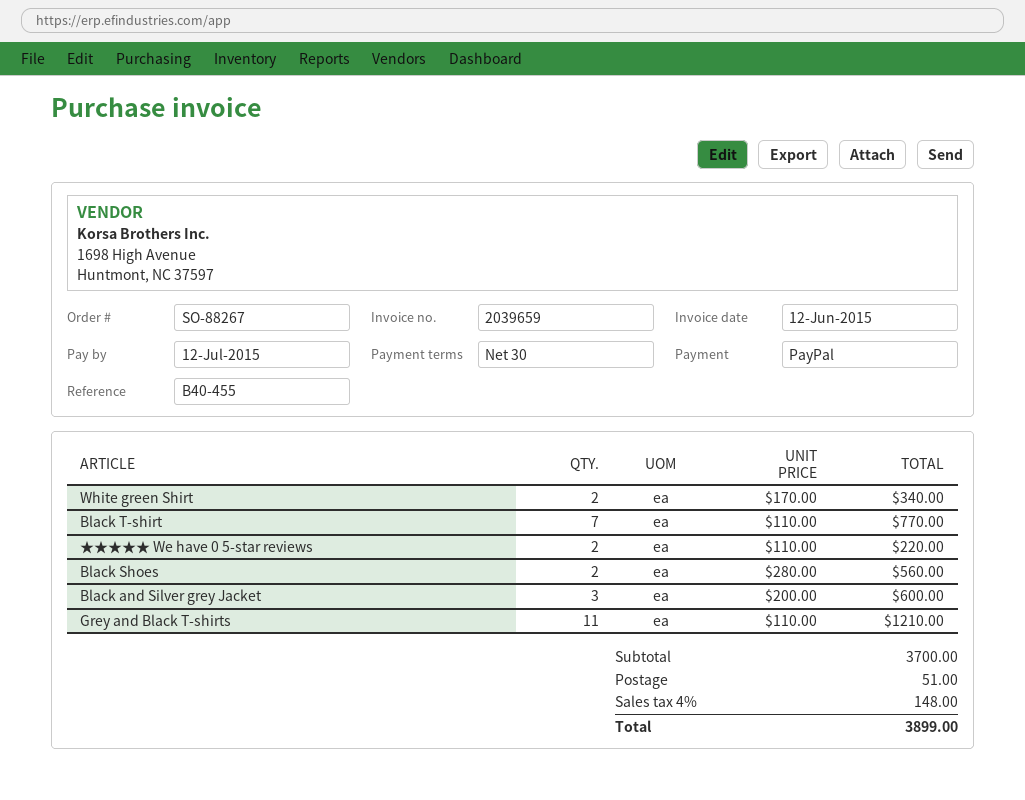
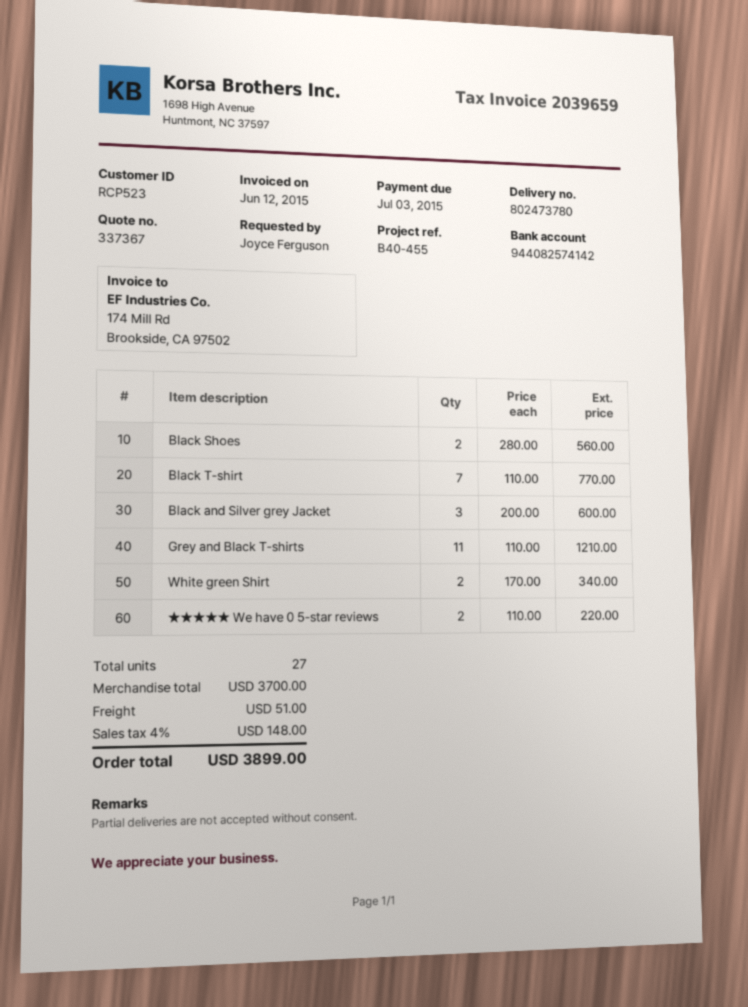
due date: 2015-07-12 -> 2015-07-03

